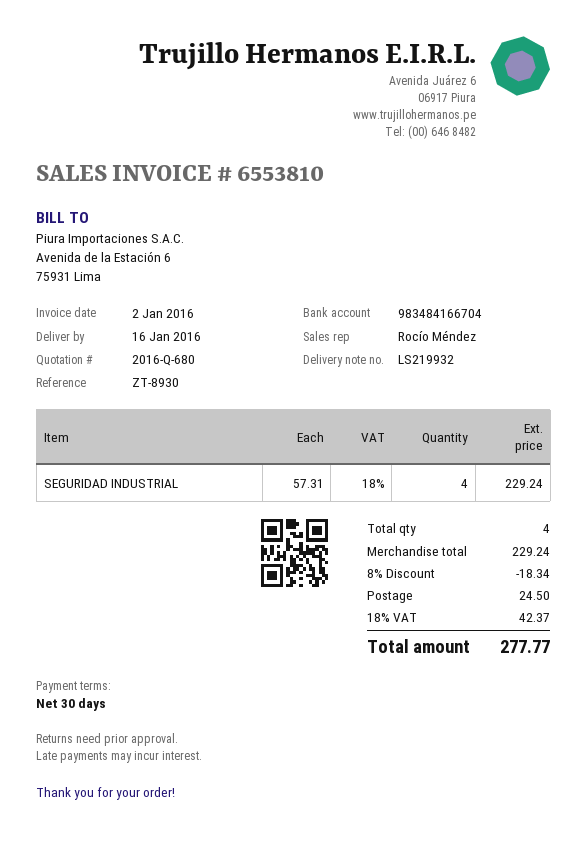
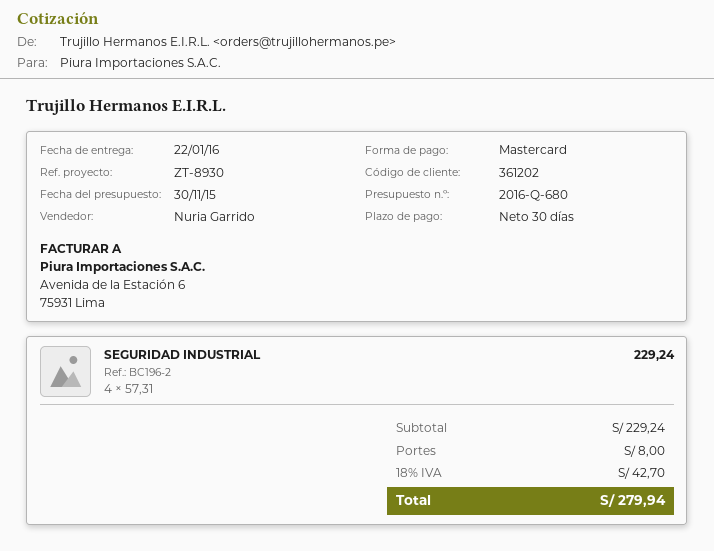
delivery date: 2016-01-16 -> 2016-01-22
sales rep: Rocío Méndez -> Nuria Garrido
discount: 8% = 18.34 -> none
shipping: 24.50 -> 8.00
tax: 18% = 42.37 -> 18% = 42.70
total: 277.77 -> 279.94

